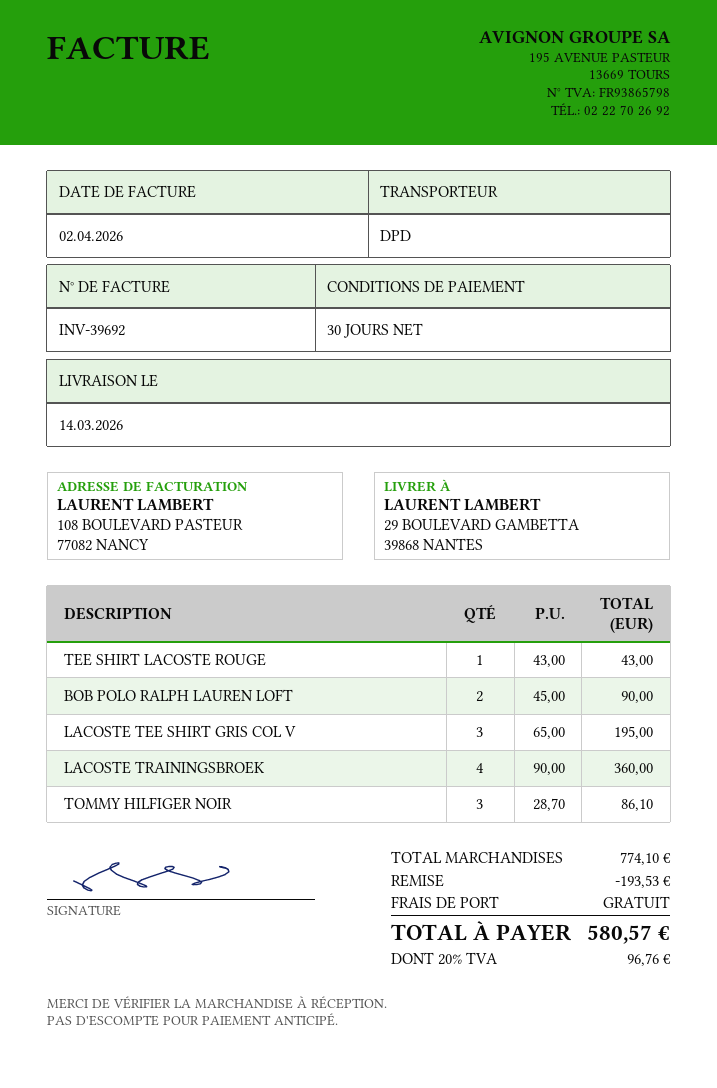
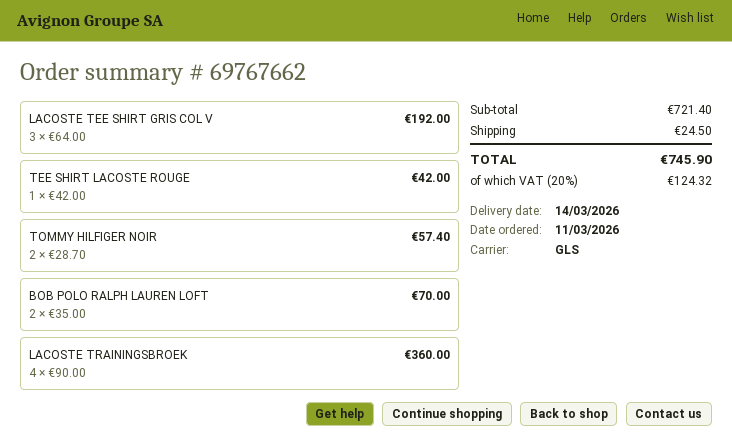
shipping method: DPD -> GLS
TEE SHIRT LACOSTE ROUGE: 1 x 43.00 = 43.00 -> 1 x 42.00 = 42.00
BOB POLO RALPH LAUREN LOFT: 2 x 45.00 = 90.00 -> 2 x 35.00 = 70.00
LACOSTE TEE SHIRT GRIS COL V: 3 x 65.00 = 195.00 -> 3 x 64.00 = 192.00
TOMMY HILFIGER NOIR: 3 x 28.70 = 86.10 -> 2 x 28.70 = 57.40
subtotal: 774.10 -> 721.40
discount: 193.53 -> none
shipping: 0.00 -> 24.50
tax: 20% = 96.76 -> 20% = 124.32
total: 580.57 -> 745.90

